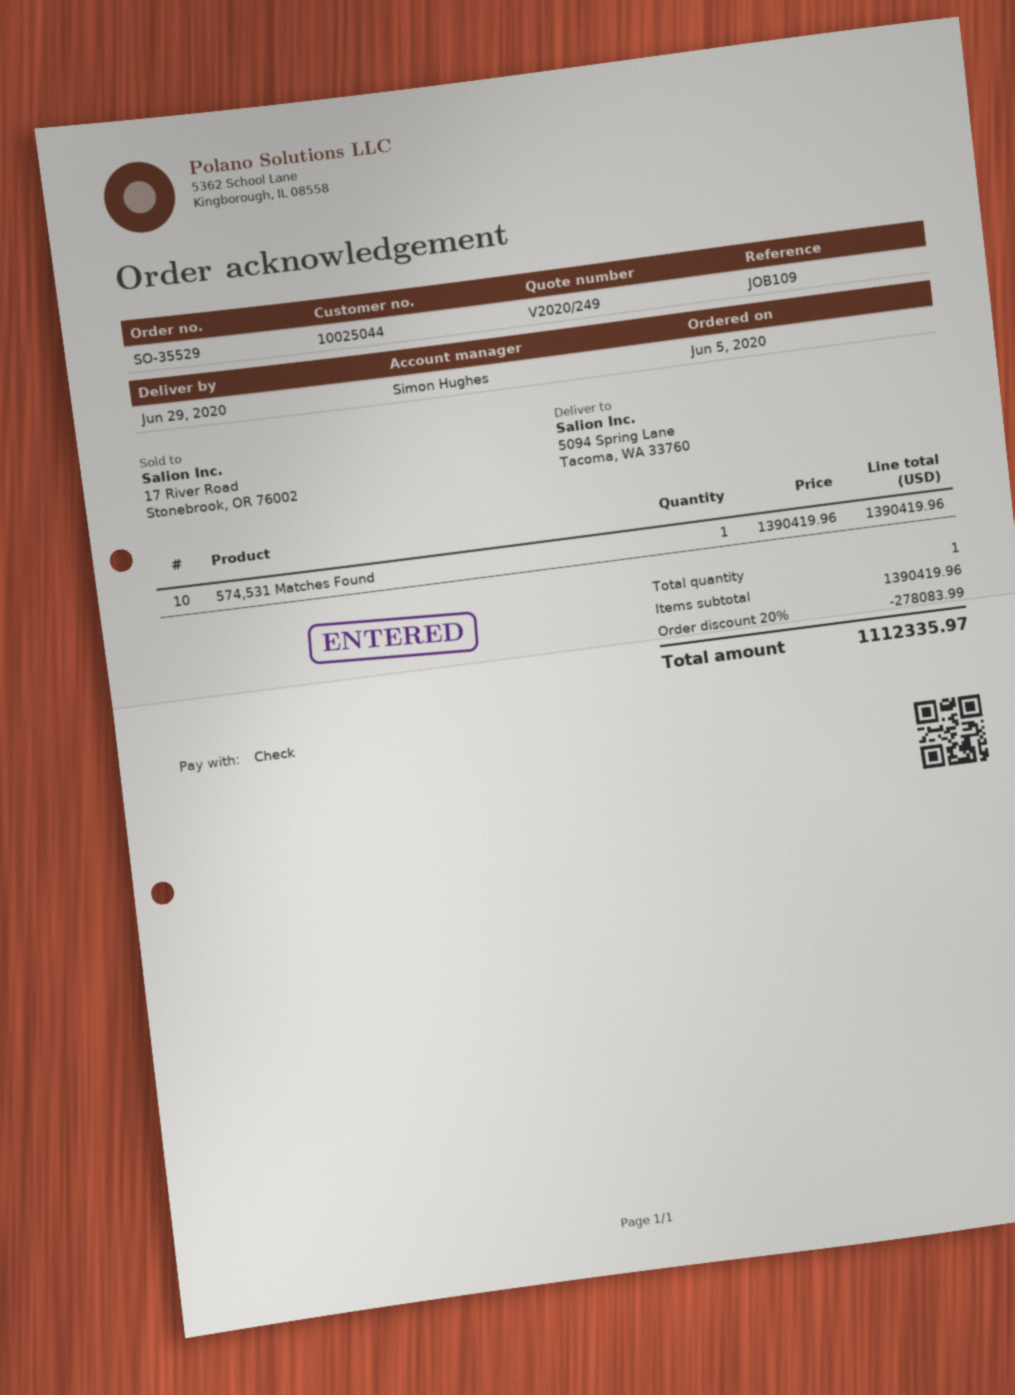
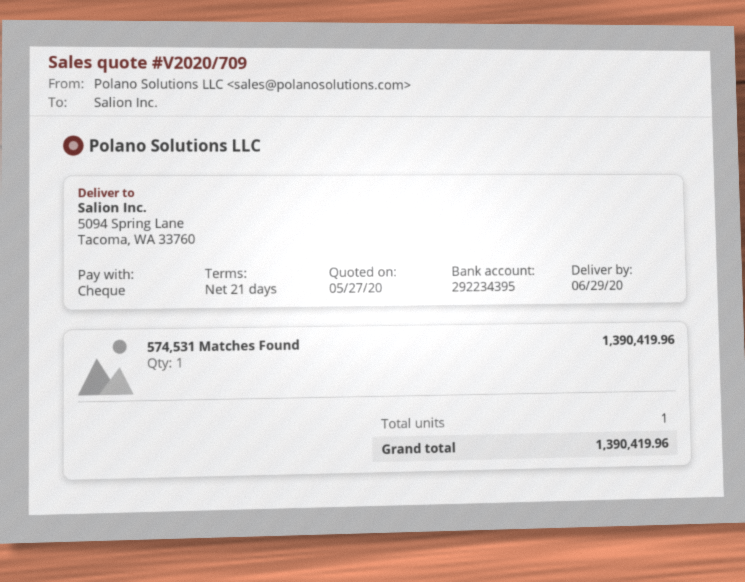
quote number: V2020/249 -> V2020/709
discount: 20% = 278083.99 -> none
total: 1112335.97 -> 1390419.96

